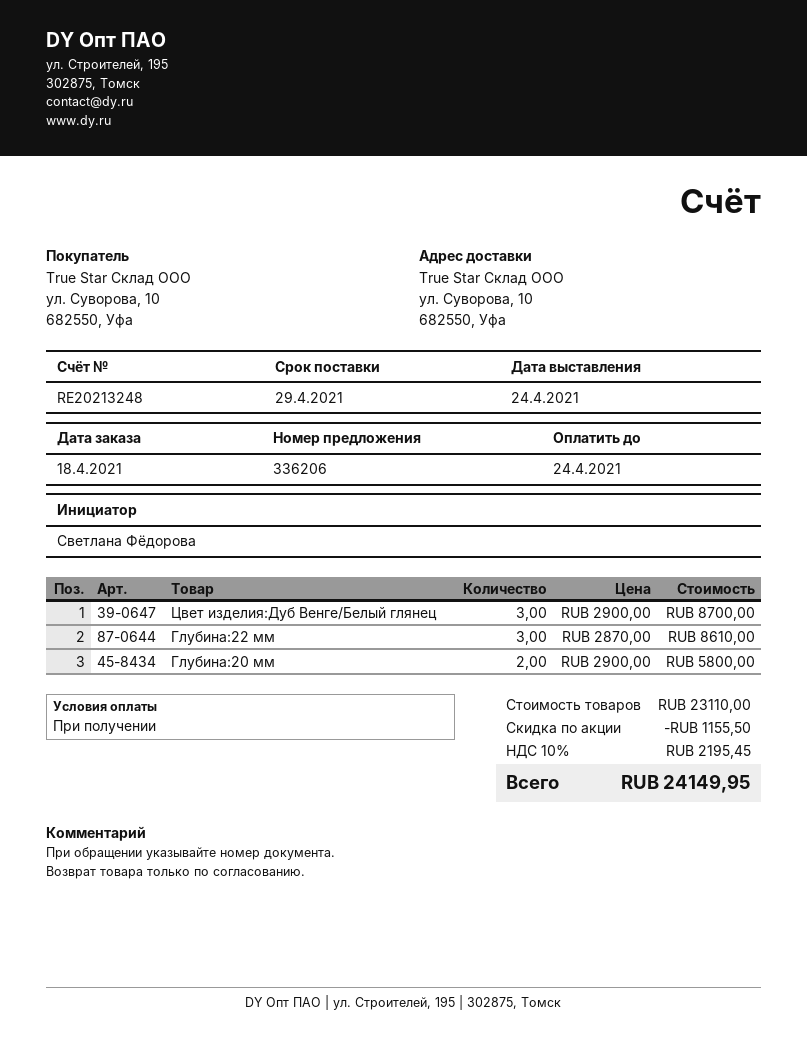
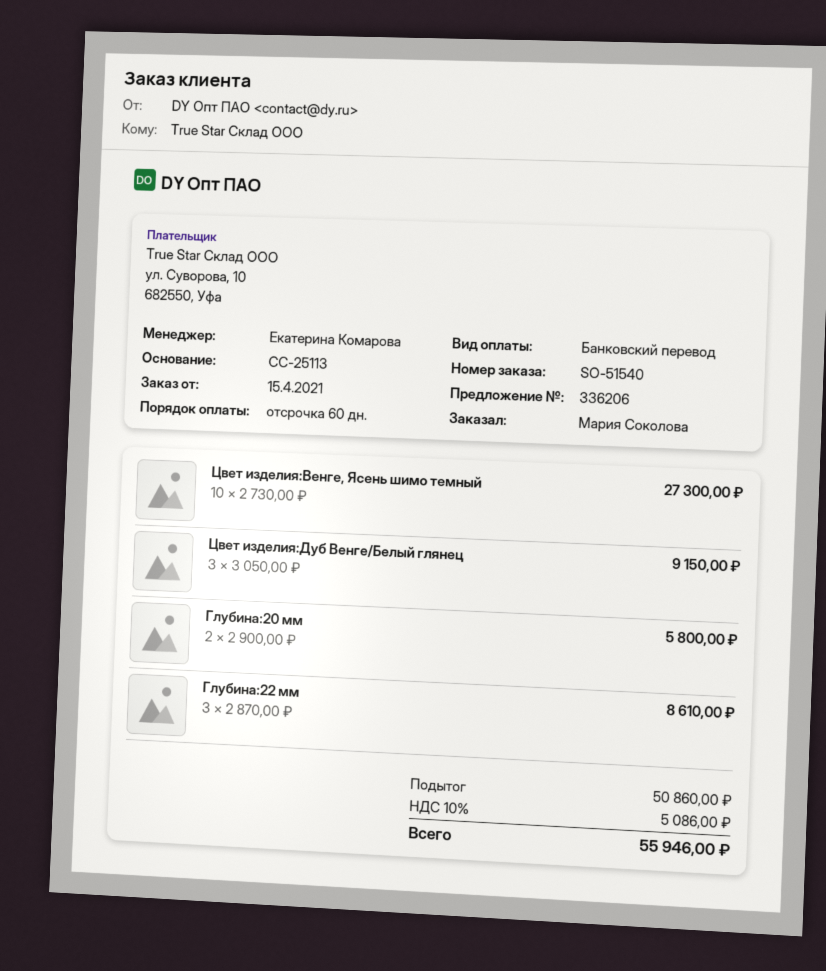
order date: 2021-04-18 -> 2021-04-15
payment terms: on receipt -> 60 days
ordered by: Светлана Фёдорова -> Мария Соколова
Цвет изделия:Дуб Венге/Белый глянец: 3 x 2900.00 = 8700.00 -> 3 x 3050.00 = 9150.00
Цвет изделия:Венге, Ясень шимо темный: none -> 10 x 2730.00 = 27300.00
subtotal: 23110.00 -> 50860.00
discount: 1155.50 -> none
tax: 10% = 2195.45 -> 10% = 5086.00
total: 24149.95 -> 55946.00

